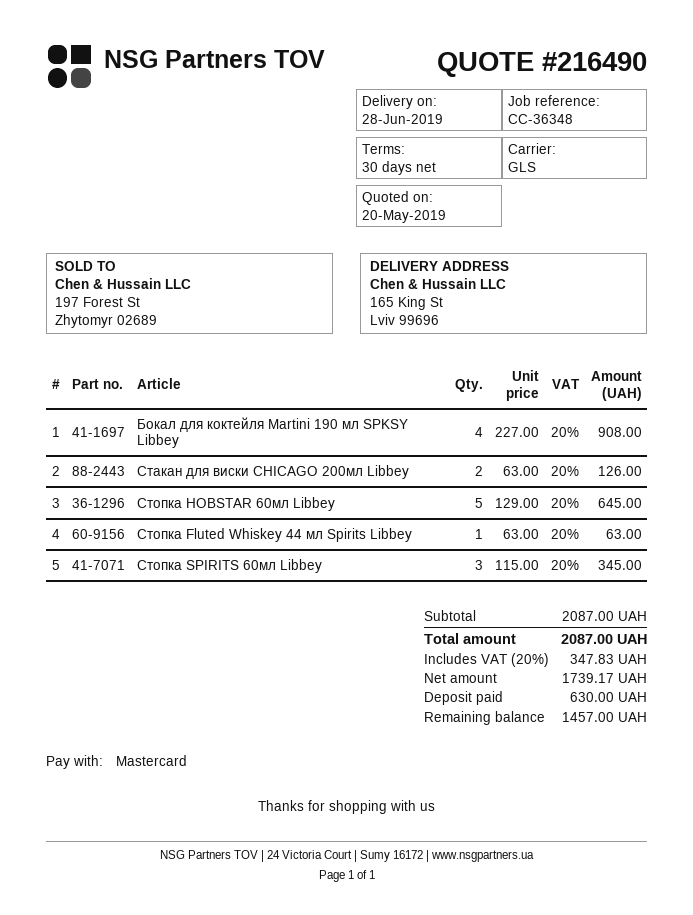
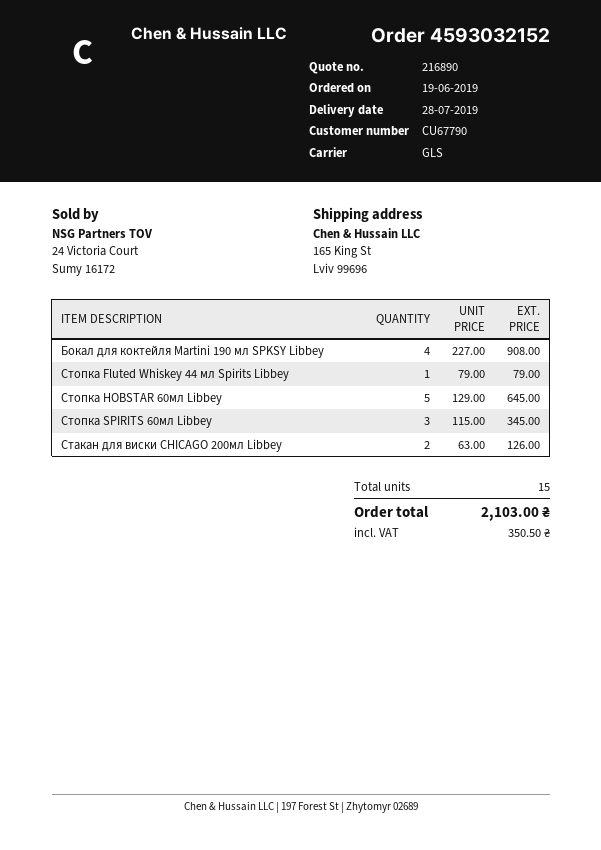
quote number: 216490 -> 216890
delivery date: 2019-06-28 -> 2019-07-28
Стопка Fluted Whiskey 44 мл Spirits Libbey: 1 x 63.00 = 63.00 -> 1 x 79.00 = 79.00
tax: 347.83 -> 350.50
total: 2087.00 -> 2103.00

